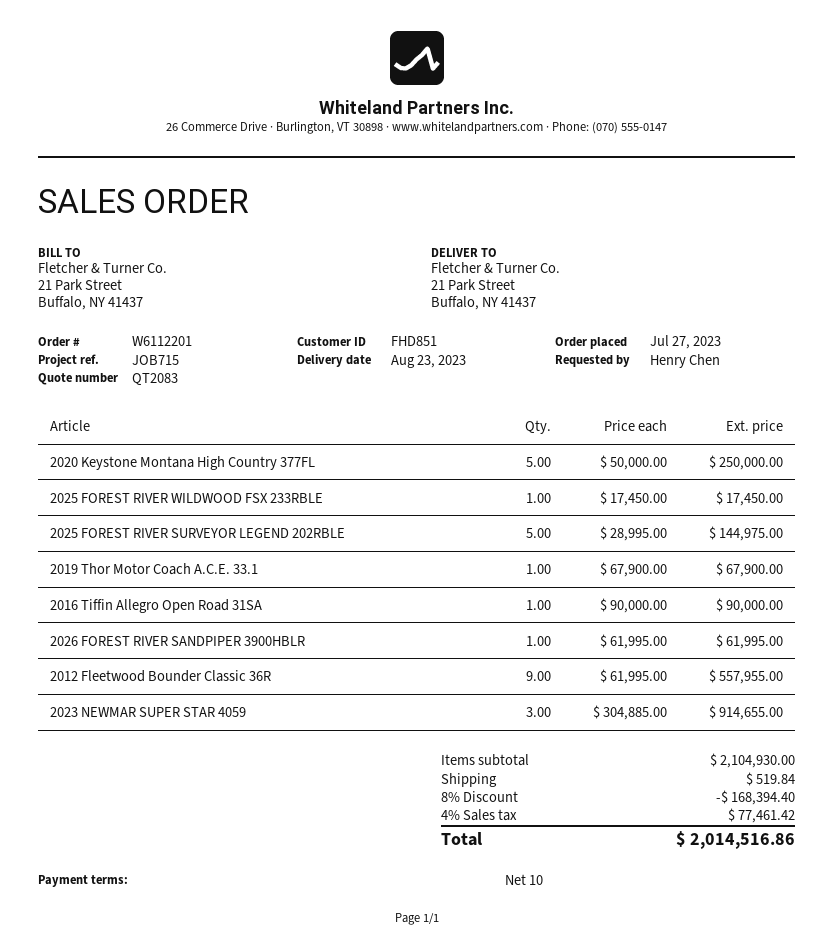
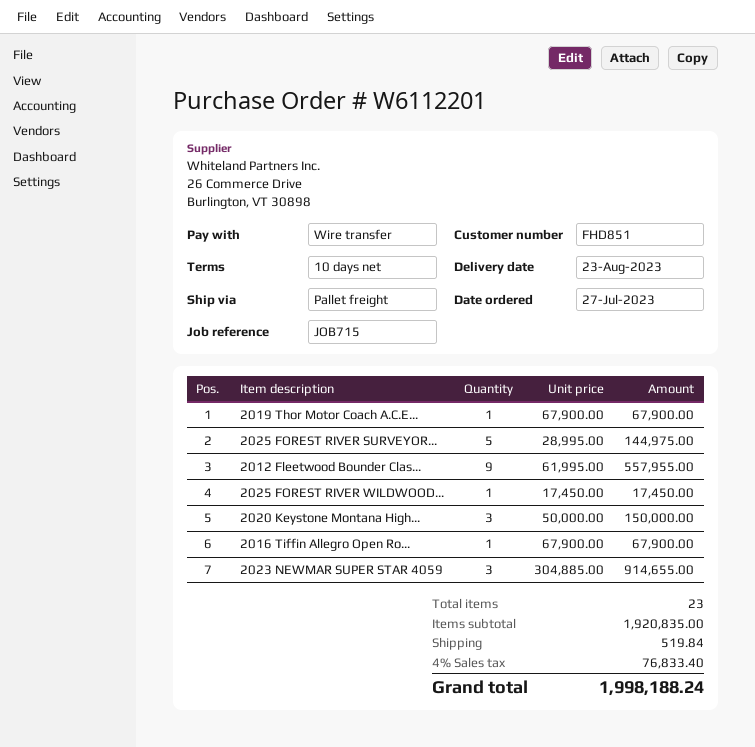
2020 Keystone Montana High Country 377FL: 5 x 50000.00 = 250000.00 -> 3 x 50000.00 = 150000.00
2016 Tiffin Allegro Open Road 31SA: 1 x 90000.00 = 90000.00 -> 1 x 67900.00 = 67900.00
2026 FOREST RIVER SANDPIPER 3900HBLR: 1 x 61995.00 = 61995.00 -> none
subtotal: 2104930.00 -> 1920835.00
discount: 8% = 168394.40 -> none
tax: 4% = 77461.42 -> 4% = 76833.40
total: 2014516.86 -> 1998188.24

